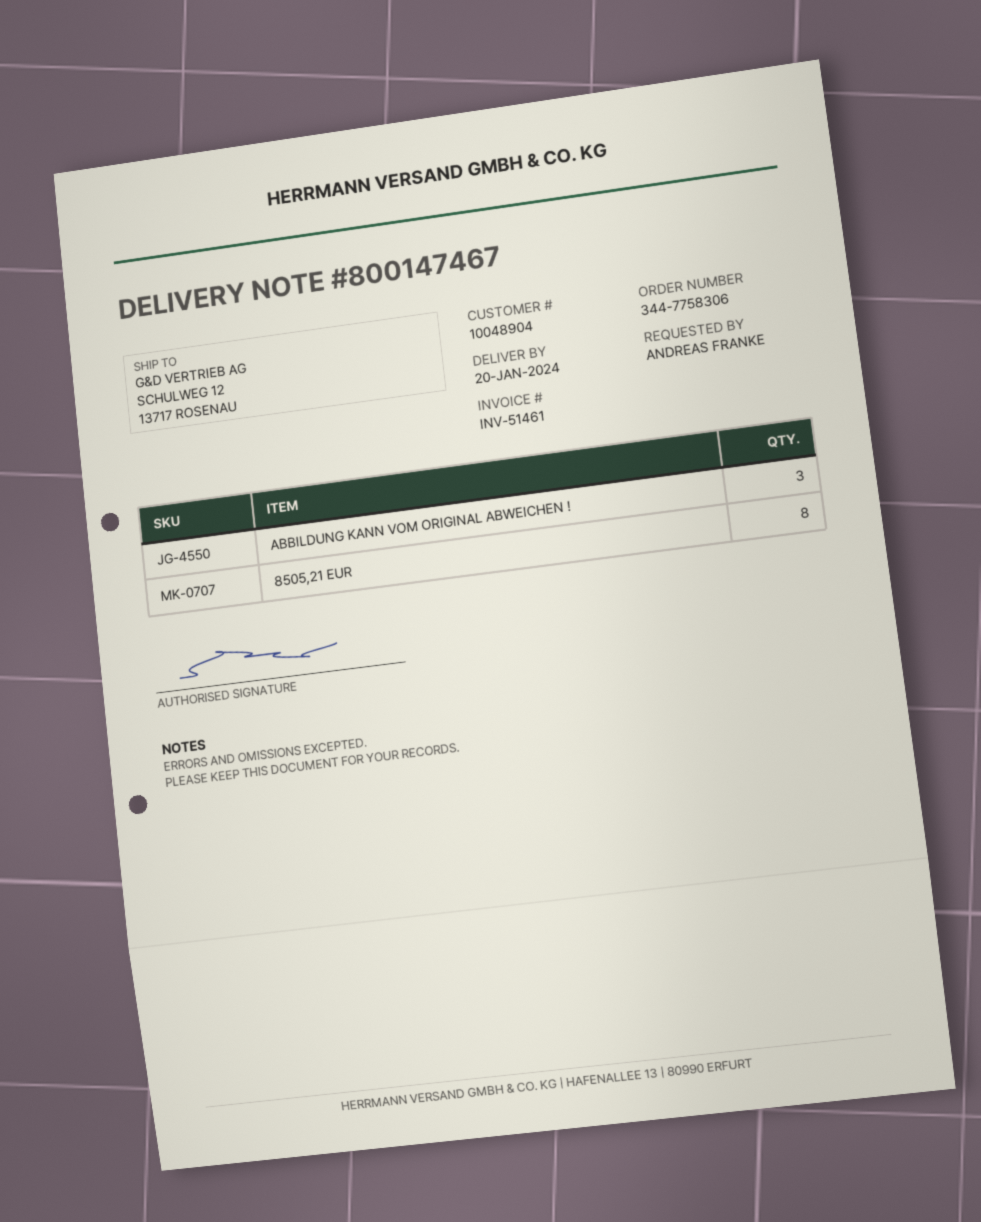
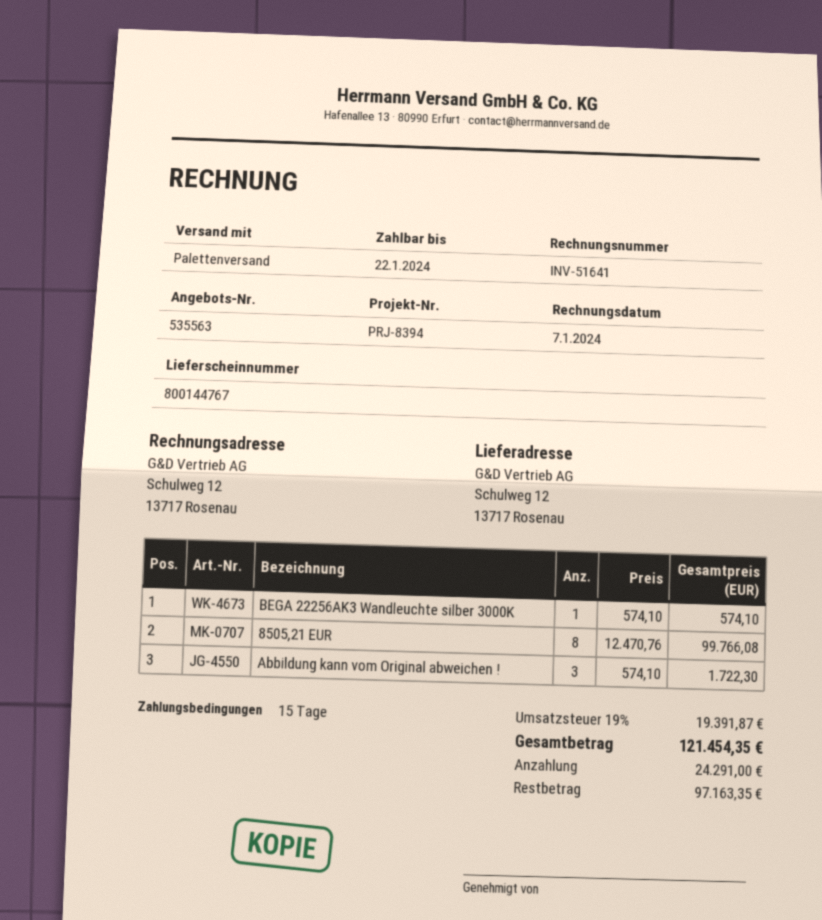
delivery note number: 800147467 -> 800144767
invoice number: INV-51461 -> INV-51641
BEGA 22256AK3 Wandleuchte silber 3000K: none -> 1

